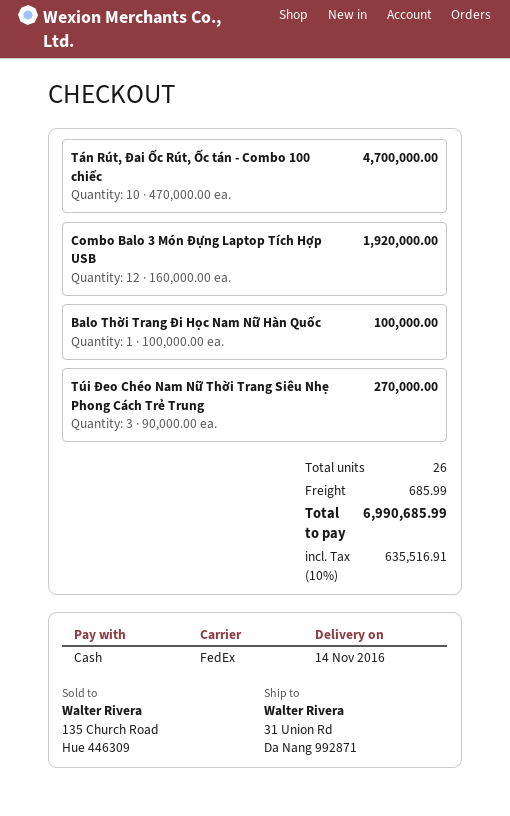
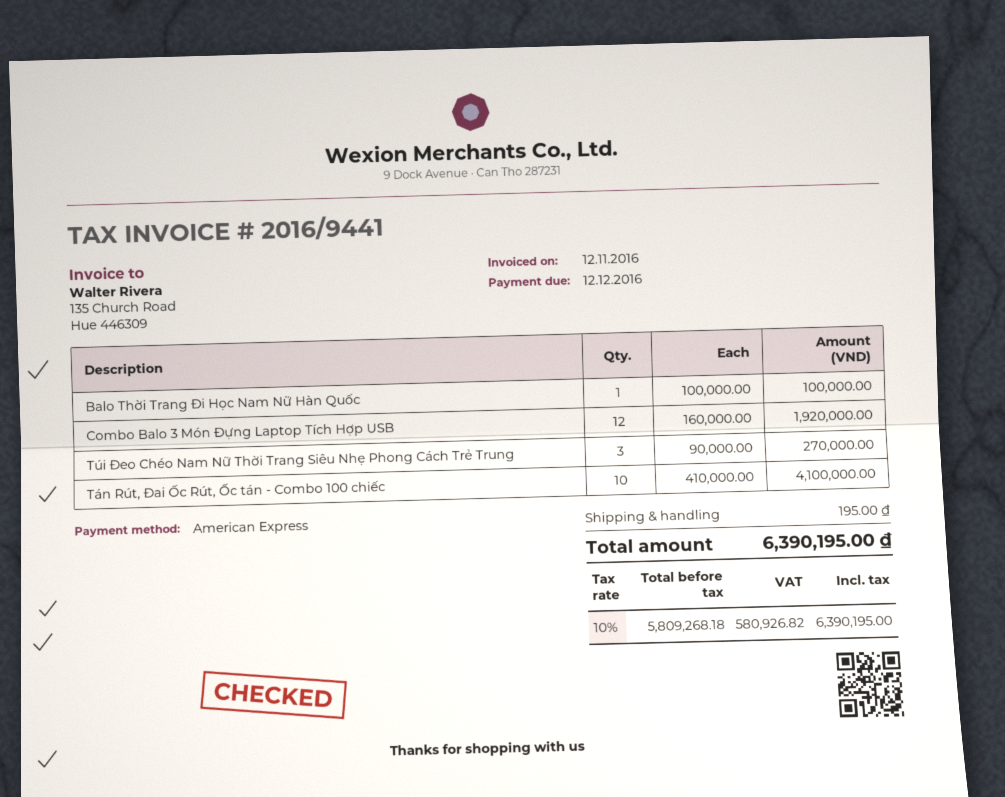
payment method: cash -> American Express
Tán Rút, Đai Ốc Rút, Ốc tán - Combo 100 chiếc: 10 x 470000.00 = 4700000.00 -> 10 x 410000.00 = 4100000.00
shipping: 685.99 -> 195.00
tax: 10% = 635516.91 -> 10% = 580926.82
total: 6990685.99 -> 6390195.00

